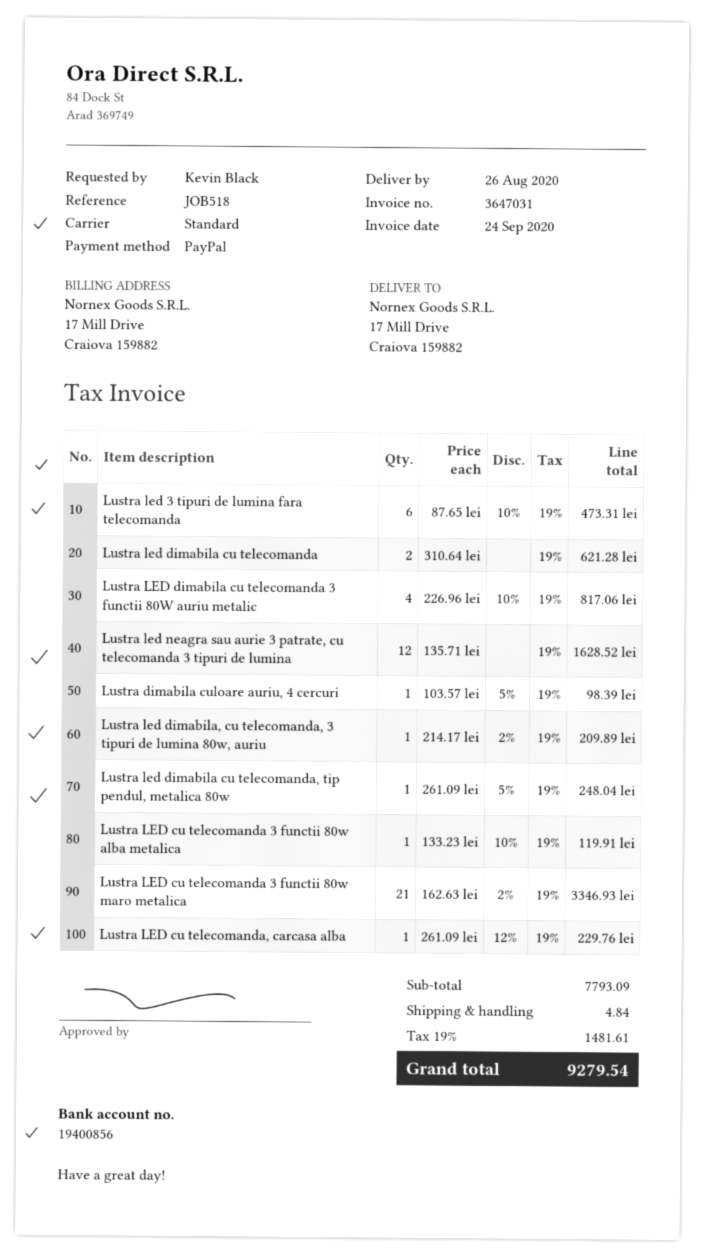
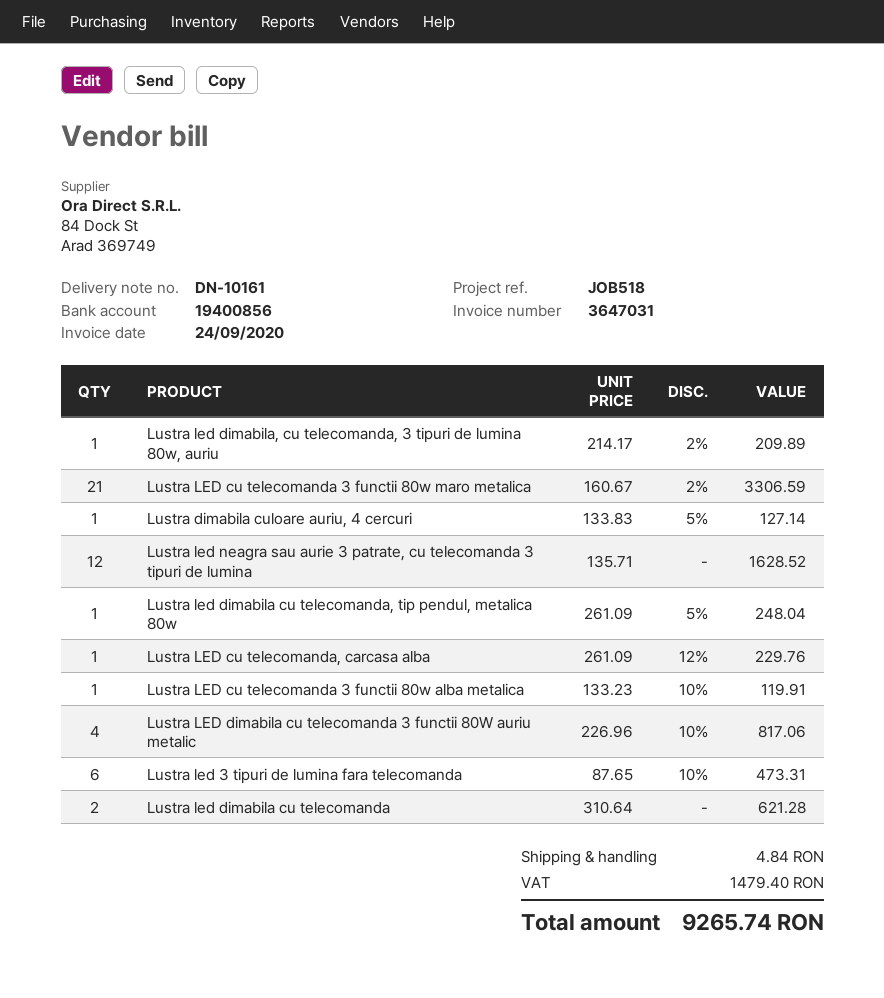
Lustra dimabila culoare auriu, 4 cercuri: 1 x 103.57 - 5% = 98.39 -> 1 x 133.83 - 5% = 127.14
Lustra LED cu telecomanda 3 functii 80w maro metalica: 21 x 162.63 - 2% = 3346.93 -> 21 x 160.67 - 2% = 3306.59
tax: 1481.61 -> 1479.40
total: 9279.54 -> 9265.74

